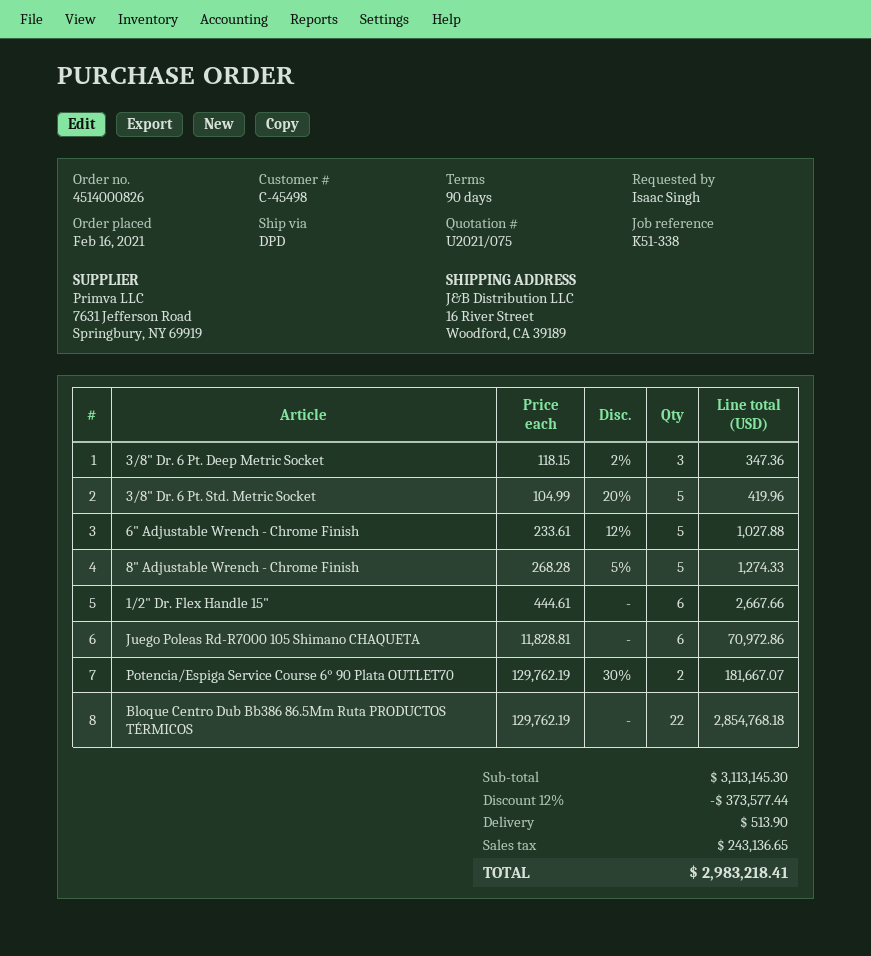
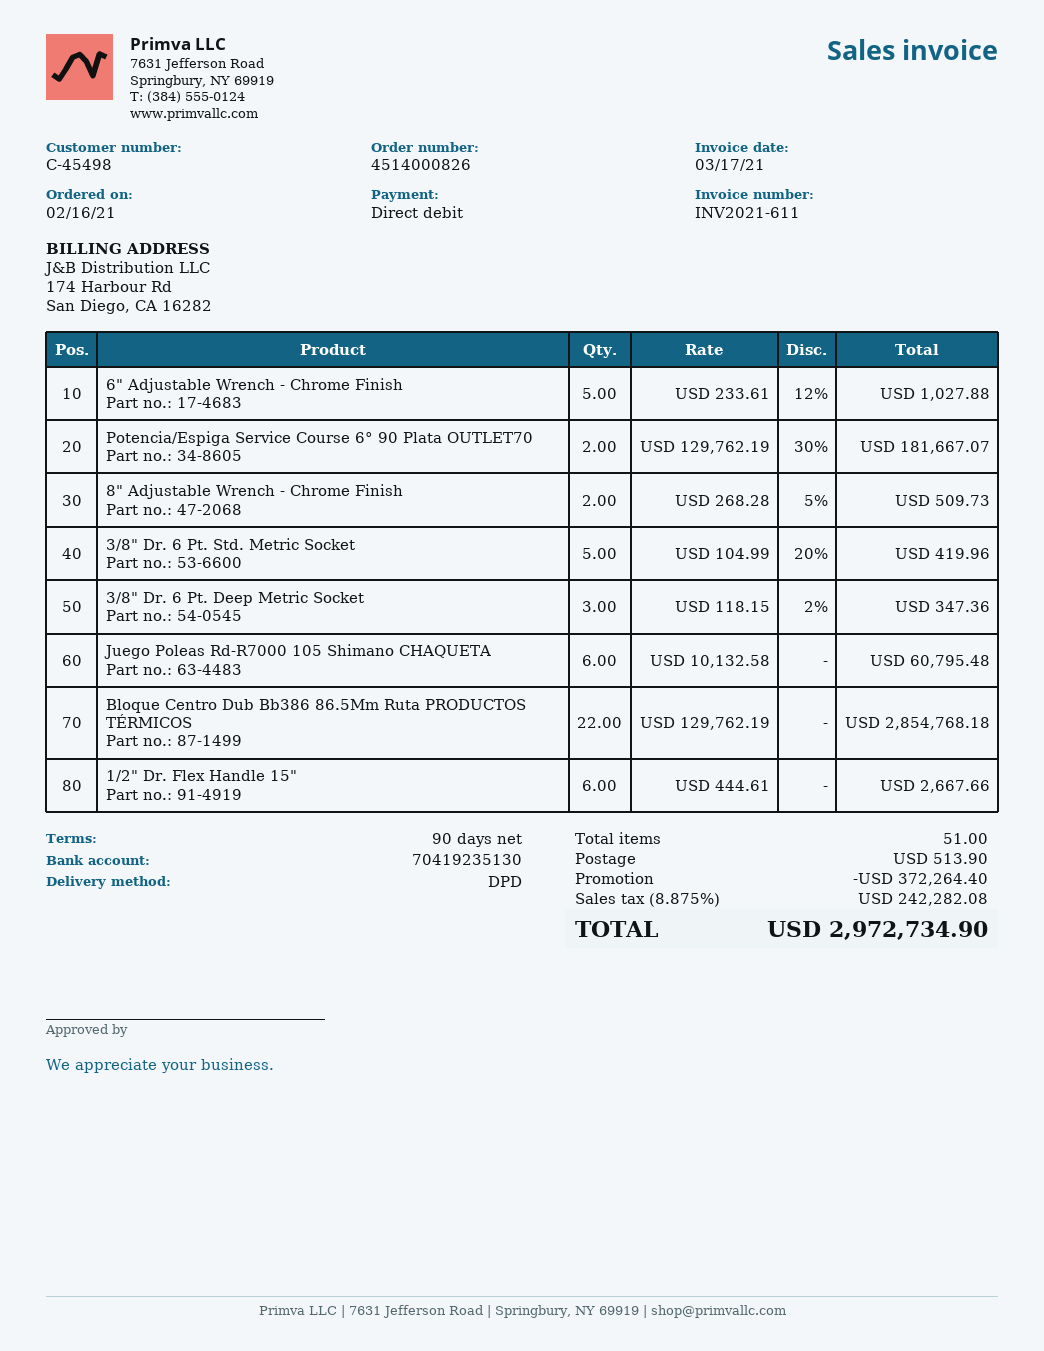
8" Adjustable Wrench - Chrome Finish: 5 x 268.28 - 5% = 1274.33 -> 2 x 268.28 - 5% = 509.73
Juego Poleas Rd-R7000 105 Shimano CHAQUETA: 6 x 11828.81 = 70972.86 -> 6 x 10132.58 = 60795.48
discount: 373577.44 -> 372264.40
tax: 243136.65 -> 242282.08
total: 2983218.41 -> 2972734.90

